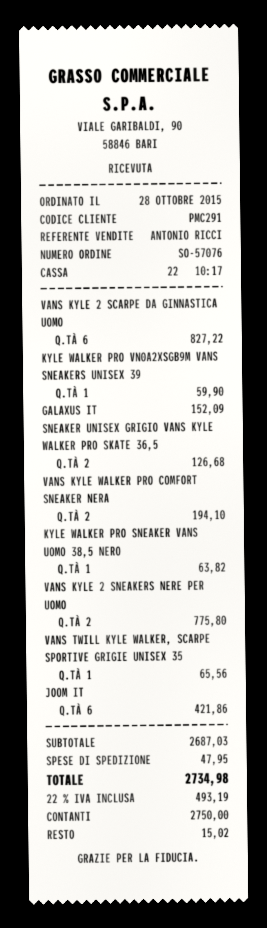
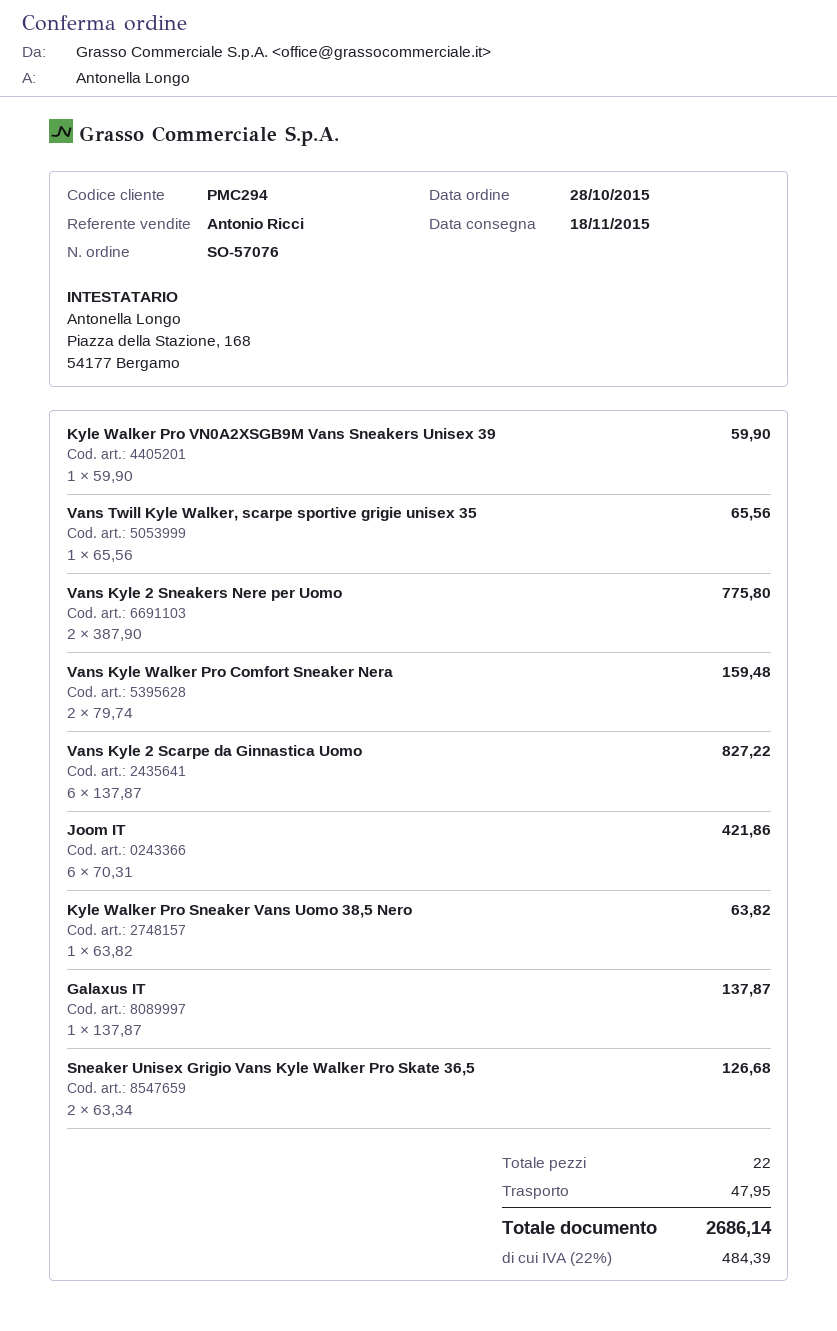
customer number: PMC291 -> PMC294
GALAXUS IT: 1 for 152.09 -> 1 for 137.87
VANS KYLE WALKER PRO COMFORT SNEAKER NERA: 2 for 194.10 -> 2 for 159.48
tax: 22% = 493.19 -> 22% = 484.39
total: 2734.98 -> 2686.14

